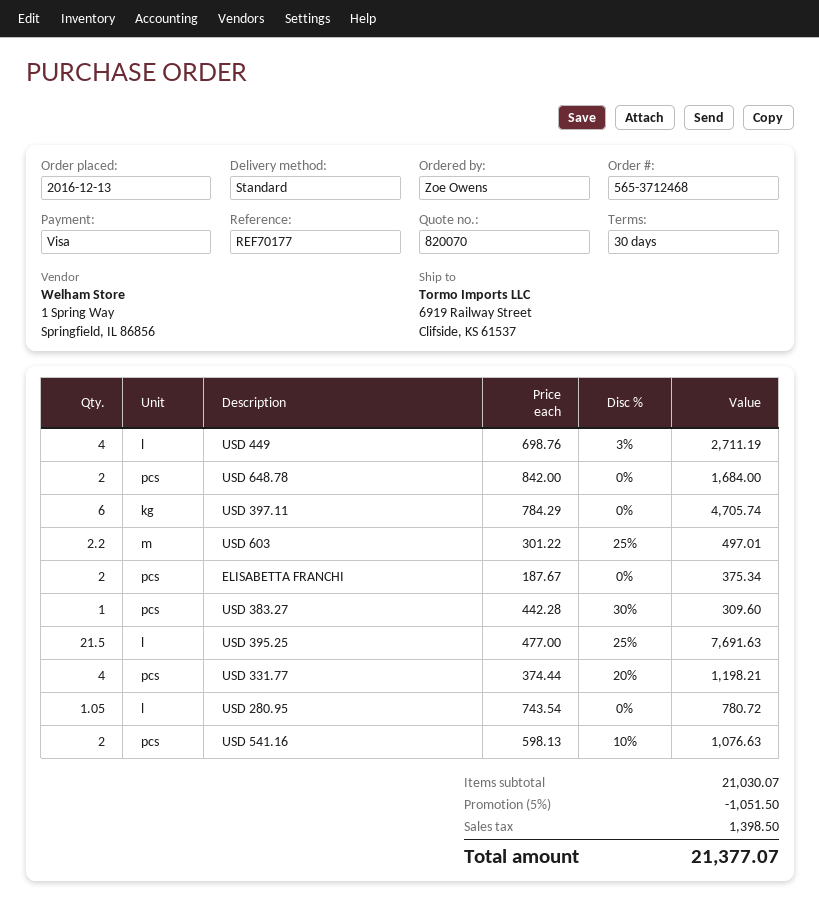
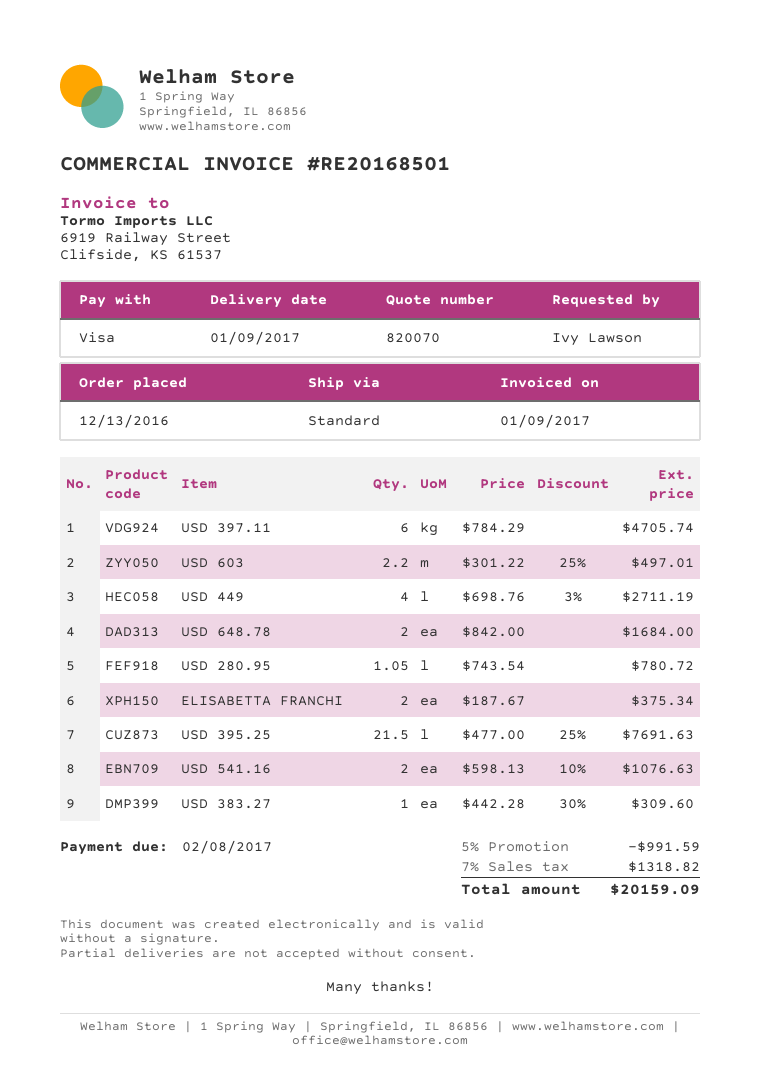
ordered by: Zoe Owens -> Ivy Lawson
USD 331.77: 4 x 374.44 - 20% = 1198.21 -> none
discount: 5% = 1051.50 -> 5% = 991.59
tax: 1398.50 -> 1318.82
total: 21377.07 -> 20159.09

